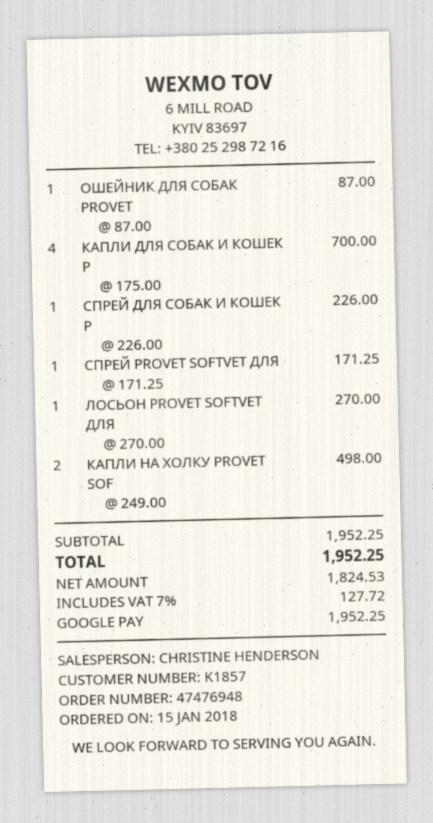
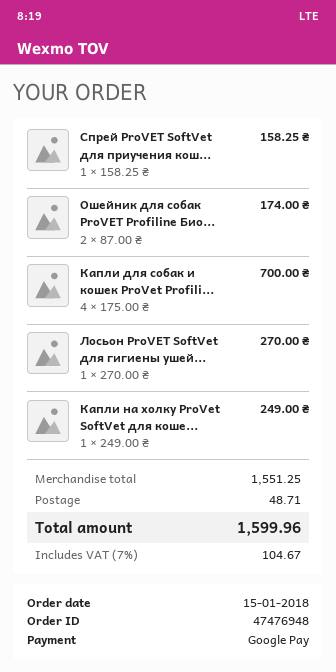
ОШЕЙНИК ДЛЯ СОБАК PROVET: 1 x 87.00 = 87.00 -> 2 x 87.00 = 174.00
СПРЕЙ ДЛЯ СОБАК И КОШЕК P: 1 x 226.00 = 226.00 -> none
СПРЕЙ PROVET SOFTVET ДЛЯ: 1 x 171.25 = 171.25 -> 1 x 158.25 = 158.25
КАПЛИ НА ХОЛКУ PROVET SOF: 2 x 249.00 = 498.00 -> 1 x 249.00 = 249.00
subtotal: 1952.25 -> 1551.25
shipping: none -> 48.71
tax: 7% = 127.72 -> 7% = 104.67
total: 1952.25 -> 1599.96

